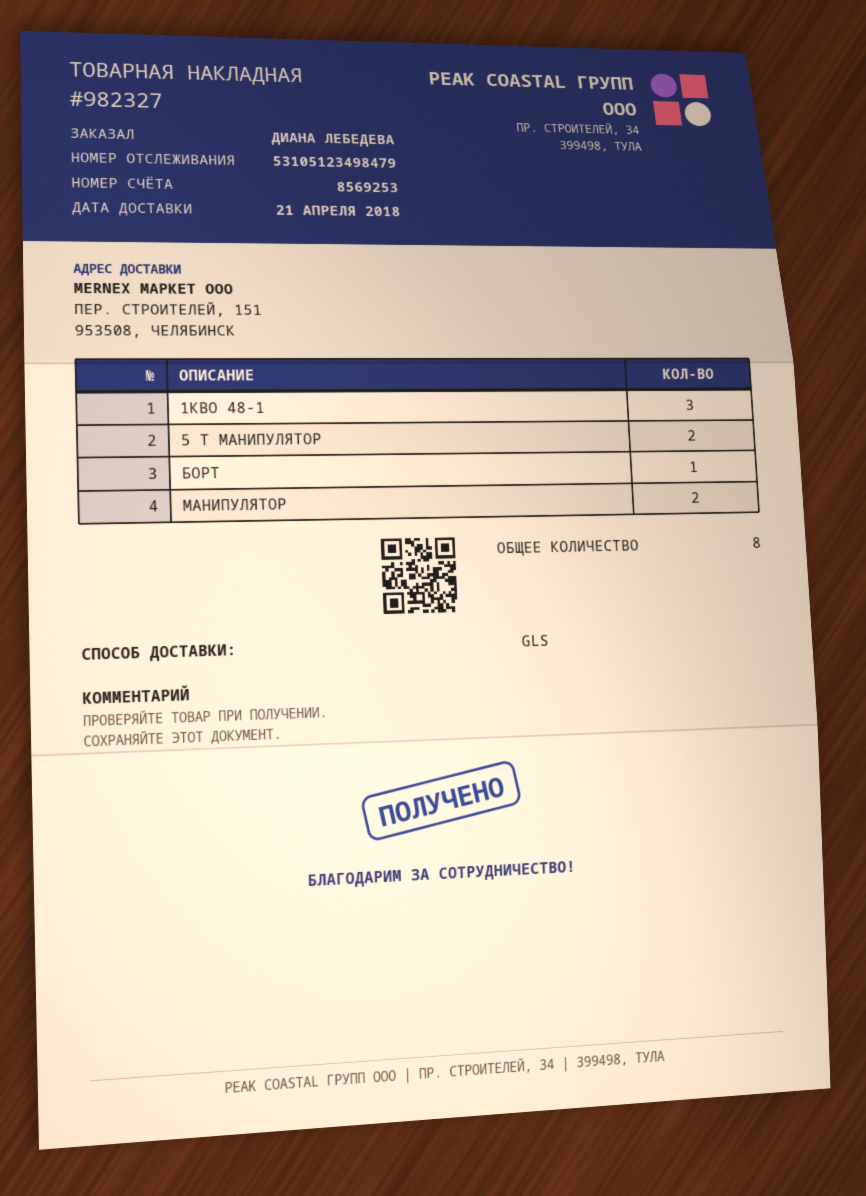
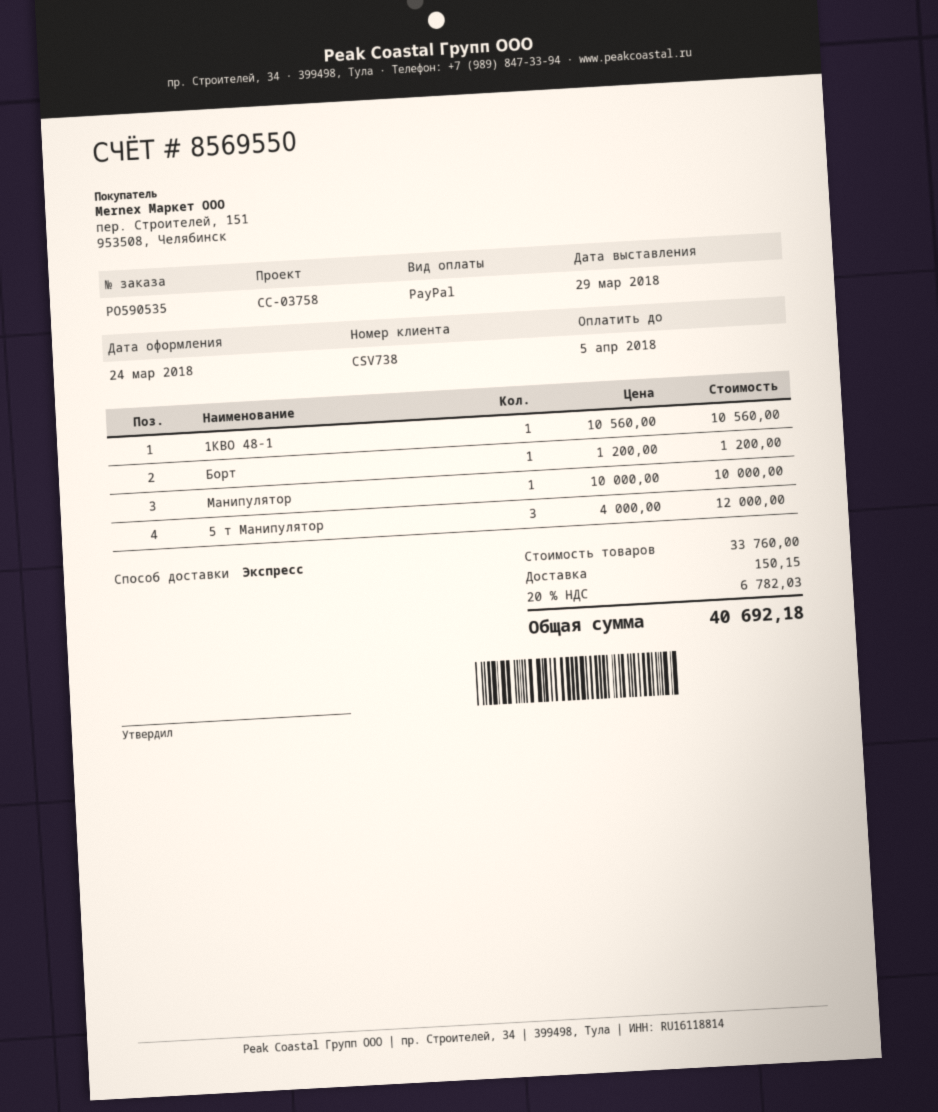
invoice number: 8569253 -> 8569550
shipping method: GLS -> express
1КВО 48-1: 3 -> 1
5 Т МАНИПУЛЯТОР: 2 -> 3
МАНИПУЛЯТОР: 2 -> 1

